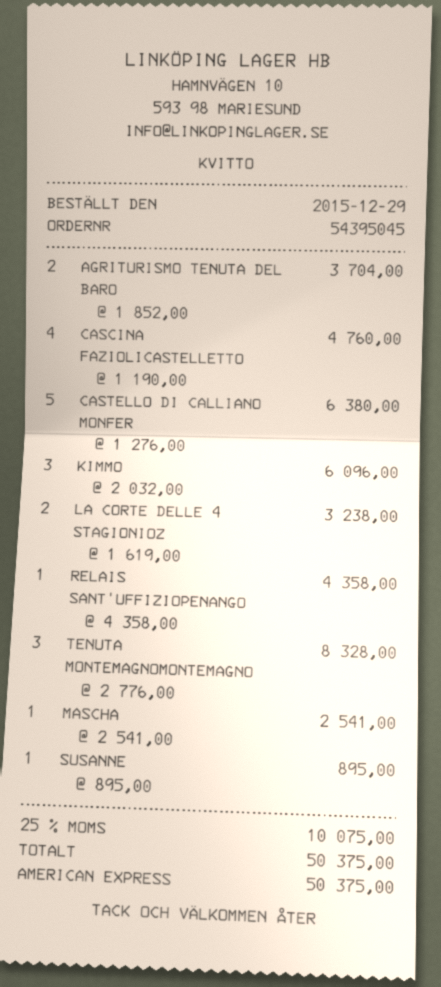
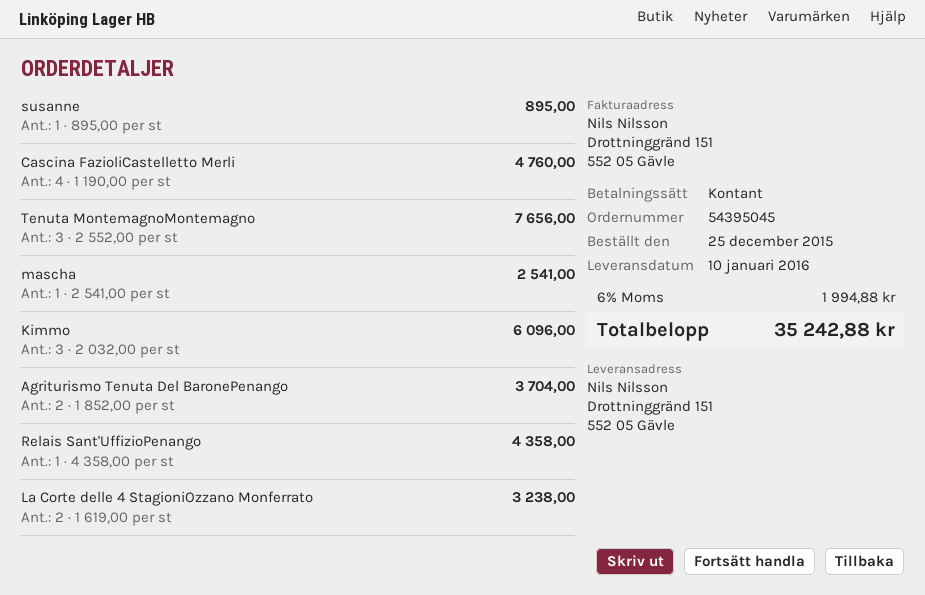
order date: 2015-12-29 -> 2015-12-25
payment method: American Express -> cash
CASTELLO DI CALLIANO MONFER: 5 x 1276.00 = 6380.00 -> none
TENUTA MONTEMAGNOMONTEMAGNO: 3 x 2776.00 = 8328.00 -> 3 x 2552.00 = 7656.00
tax: 25% = 10075.00 -> 6% = 1994.88
total: 50375.00 -> 35242.88

